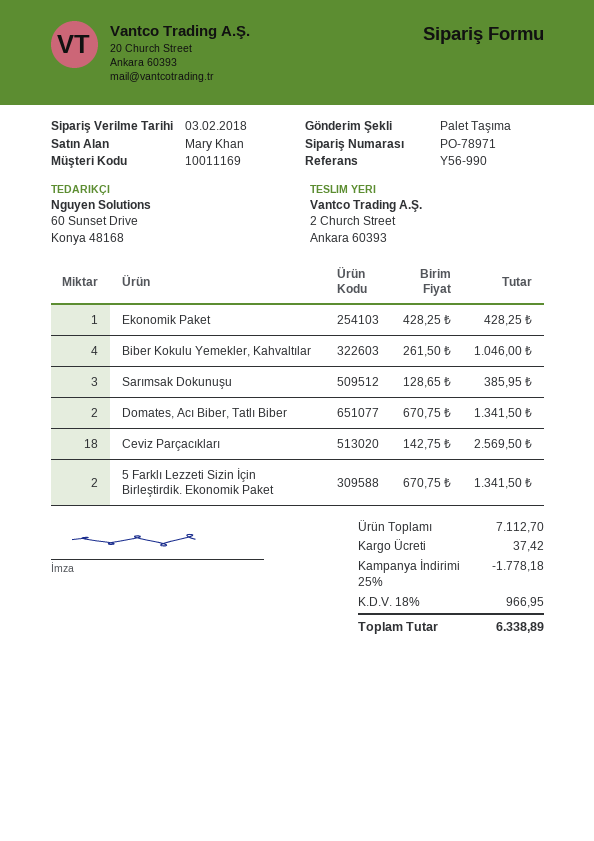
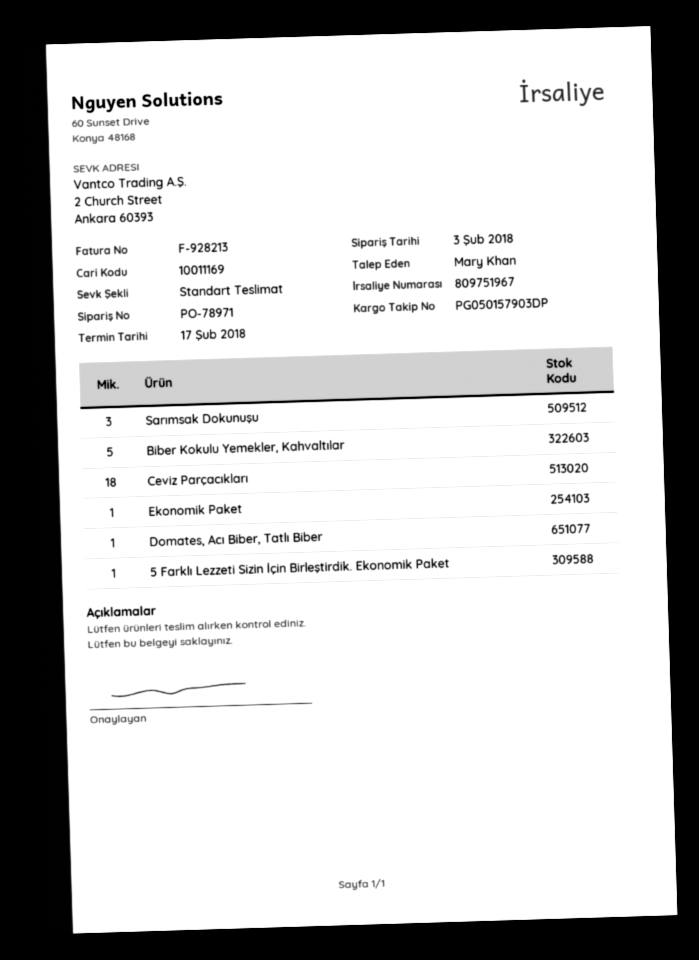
shipping method: pallet freight -> standard
Biber Kokulu Yemekler, Kahvaltılar: 4 -> 5
Domates, Acı Biber, Tatlı Biber: 2 -> 1
5 Farklı Lezzeti Sizin İçin Birleştirdik. Ekonomik Paket: 2 -> 1

